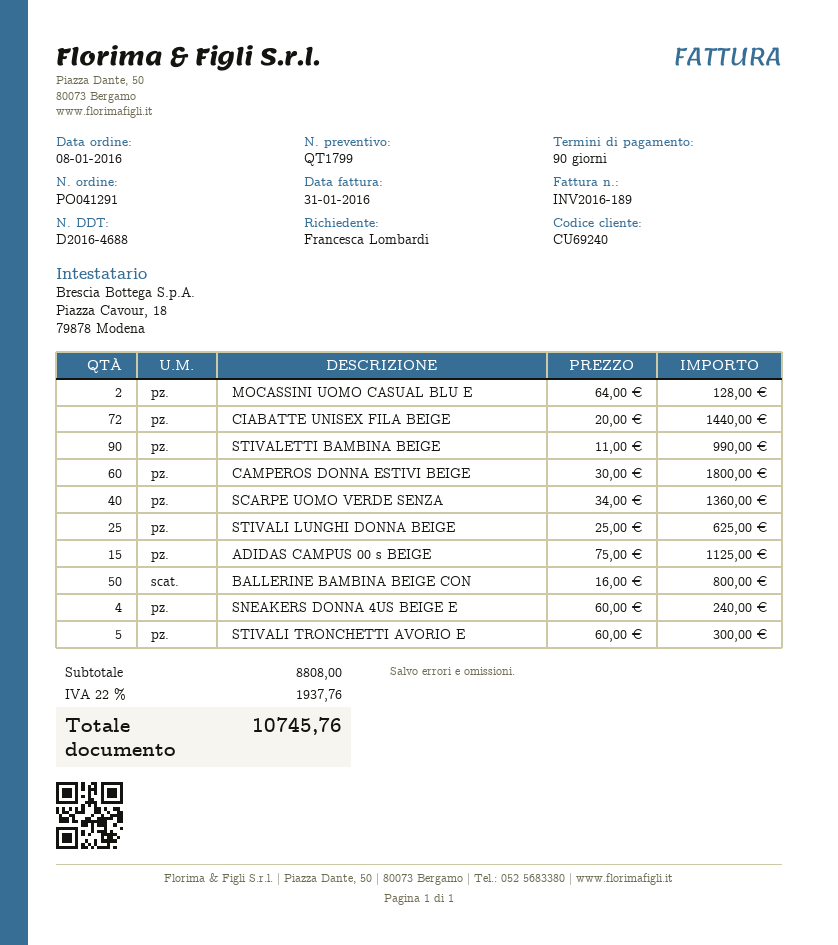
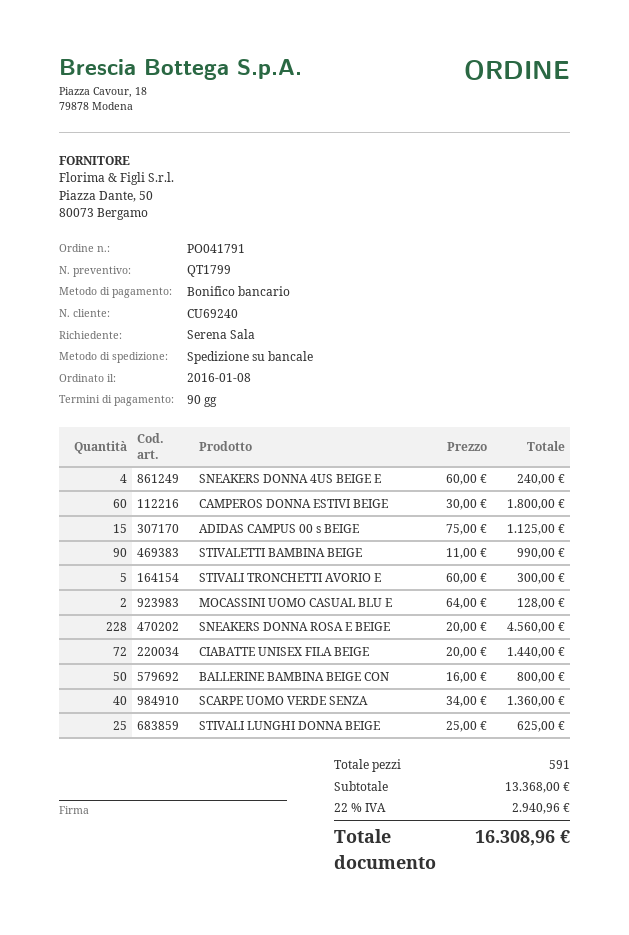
order number: PO041291 -> PO041791
ordered by: Francesca Lombardi -> Serena Sala
SNEAKERS DONNA ROSA E BEIGE: none -> 228 x 20.00 = 4560.00
subtotal: 8808.00 -> 13368.00
tax: 22% = 1937.76 -> 22% = 2940.96
total: 10745.76 -> 16308.96

